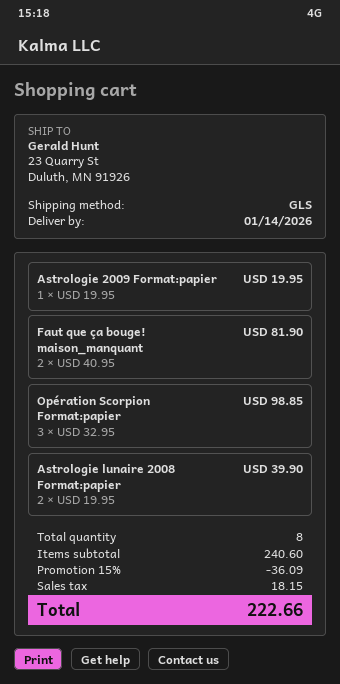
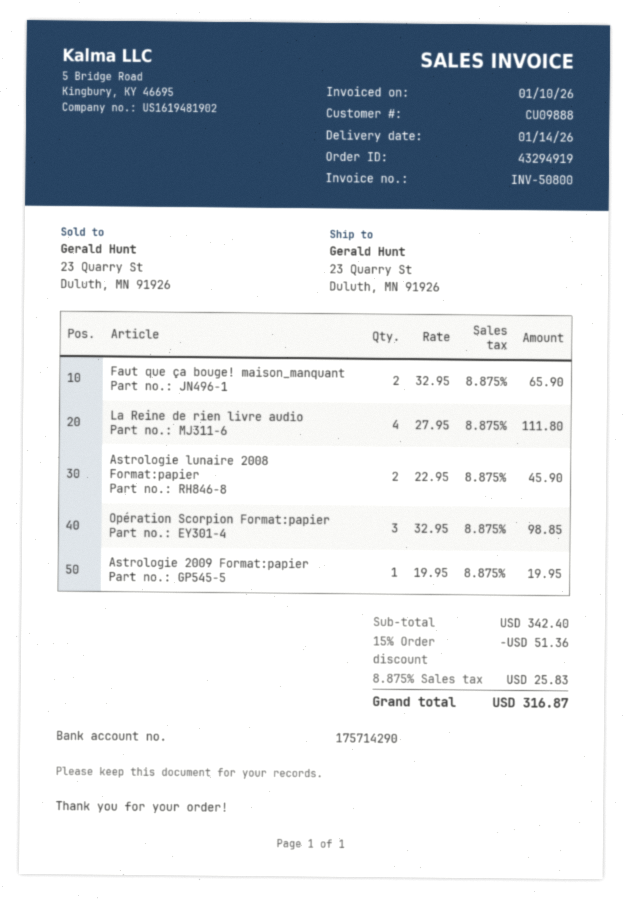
Faut que ça bouge! maison_manquant: 2 x 40.95 = 81.90 -> 2 x 32.95 = 65.90
Astrologie lunaire 2008 Format:papier: 2 x 19.95 = 39.90 -> 2 x 22.95 = 45.90
La Reine de rien livre audio: none -> 4 x 27.95 = 111.80
subtotal: 240.60 -> 342.40
discount: 15% = 36.09 -> 15% = 51.36
tax: 18.15 -> 25.83
total: 222.66 -> 316.87

